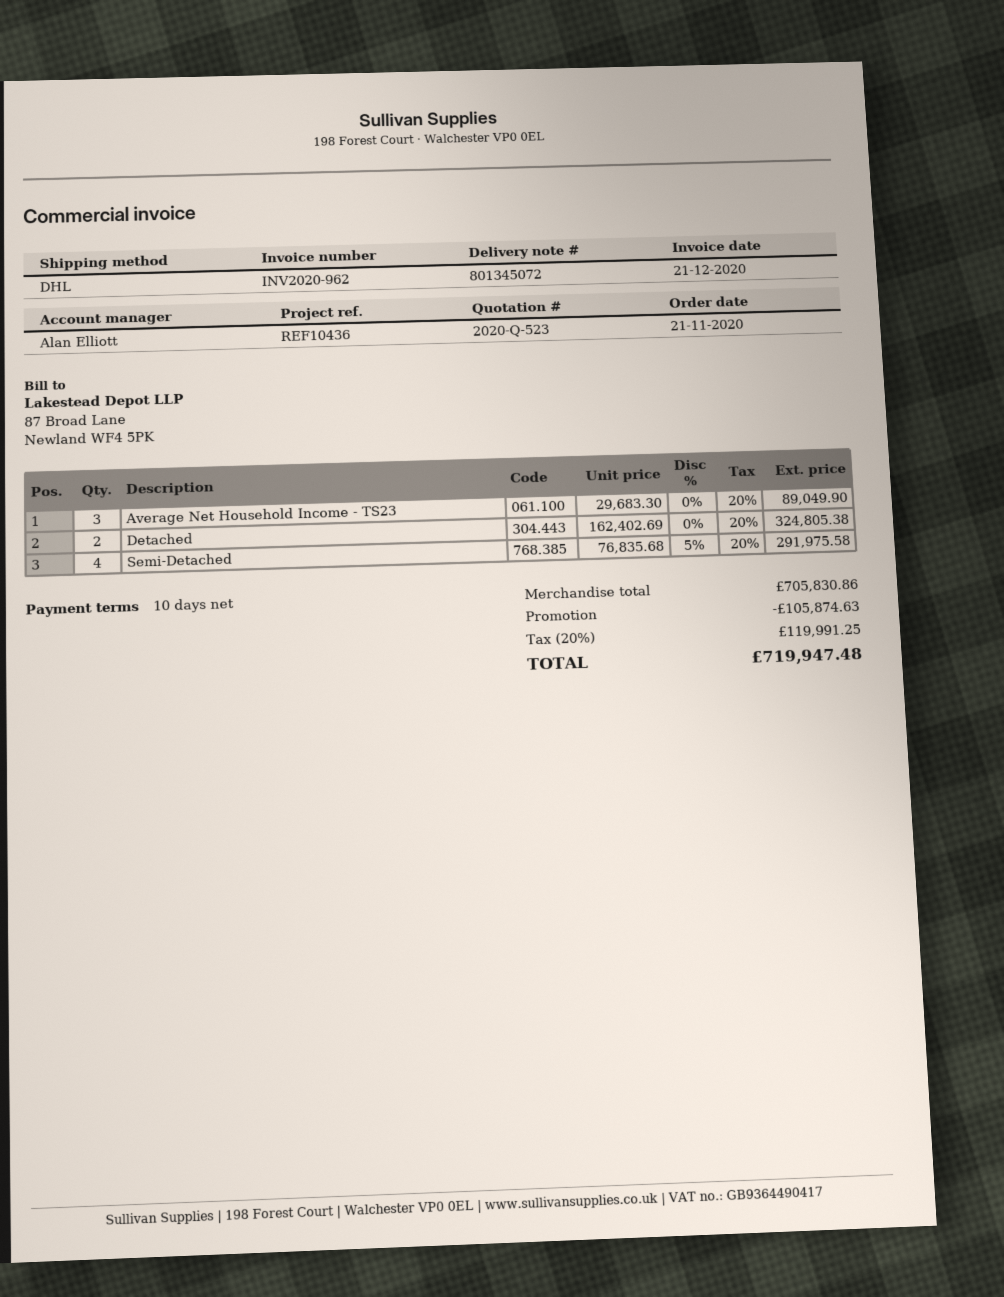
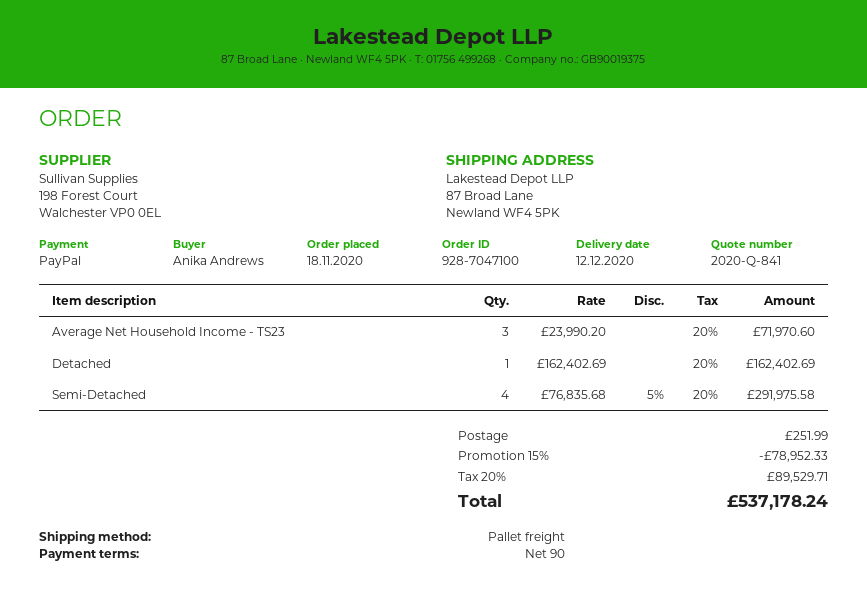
quote number: 2020-Q-523 -> 2020-Q-841
order date: 2020-11-21 -> 2020-11-18
payment terms: 10 days -> 90 days
shipping method: DHL -> pallet freight
Average Net Household Income - TS23: 3 x 29683.30 = 89049.90 -> 3 x 23990.20 = 71970.60
Detached: 2 x 162402.69 = 324805.38 -> 1 x 162402.69 = 162402.69
discount: 105874.63 -> 78952.33
shipping: none -> 251.99
tax: 20% = 119991.25 -> 20% = 89529.71
total: 719947.48 -> 537178.24

